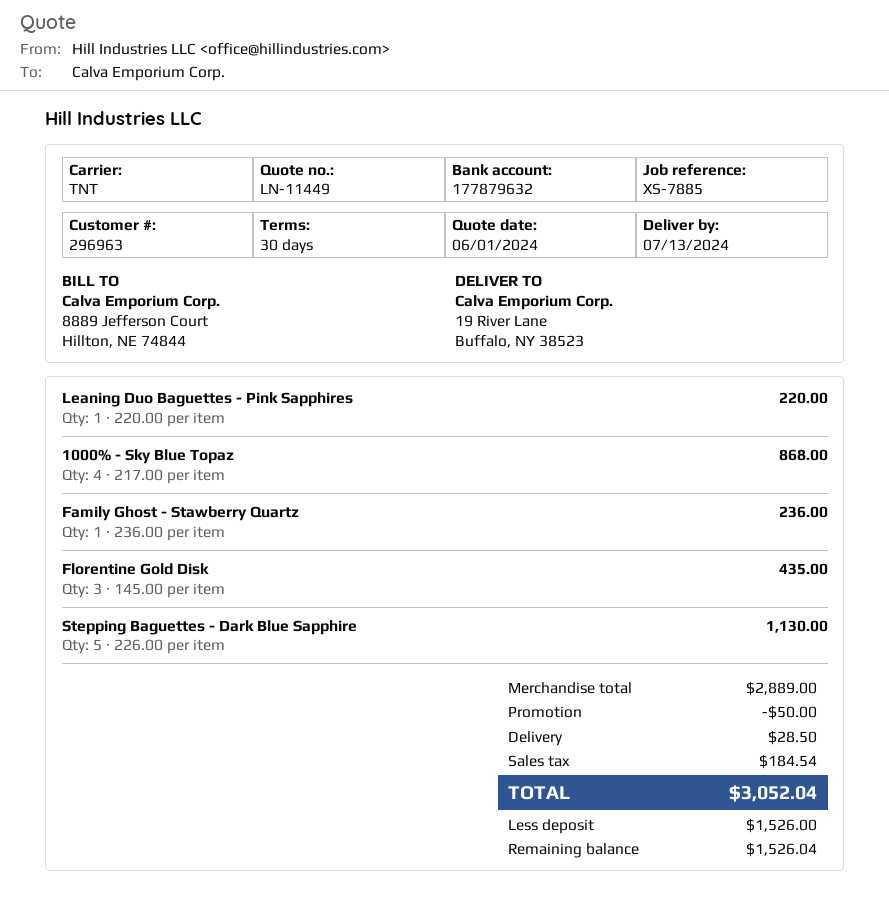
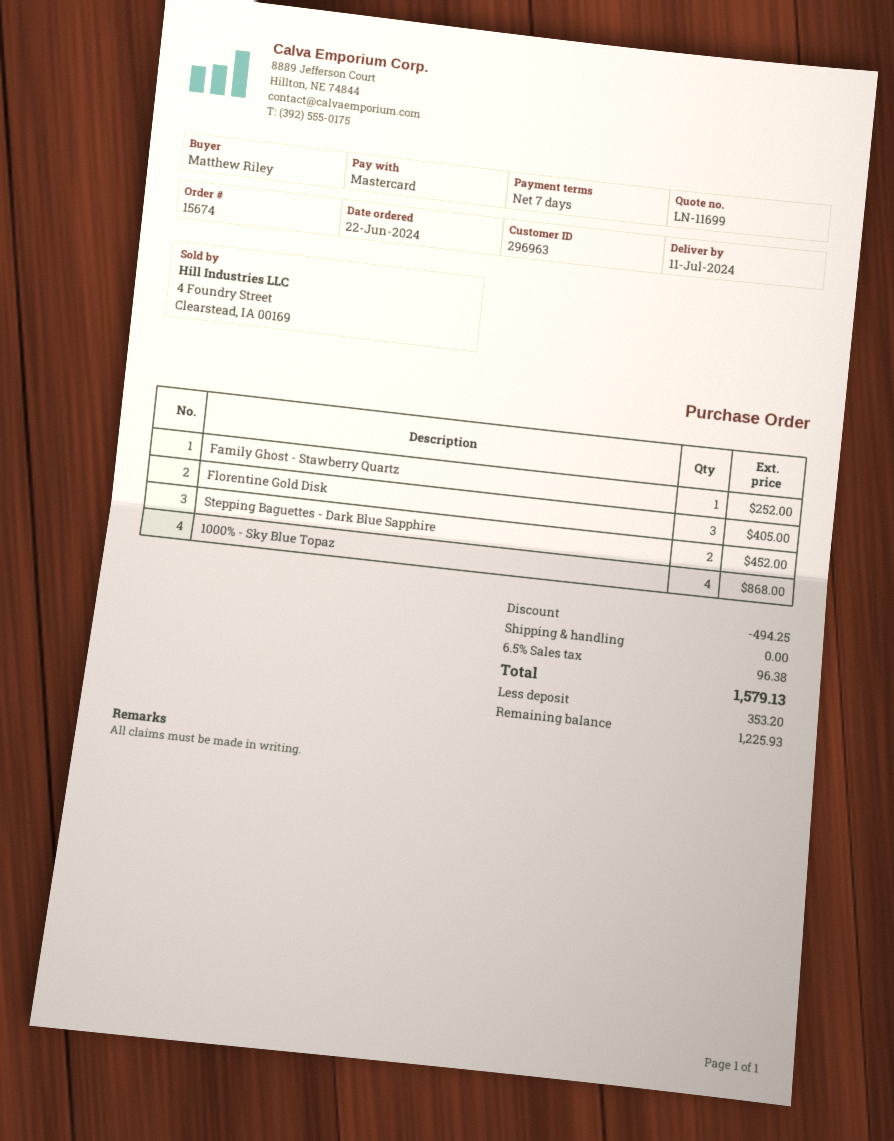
quote number: LN-11449 -> LN-11699
delivery date: 2024-07-13 -> 2024-07-11
payment terms: 30 days -> 7 days
Leaning Duo Baguettes - Pink Sapphires: 1 for 220.00 -> none
Family Ghost - Stawberry Quartz: 1 for 236.00 -> 1 for 252.00
Florentine Gold Disk: 3 for 435.00 -> 3 for 405.00
Stepping Baguettes - Dark Blue Sapphire: 5 for 1130.00 -> 2 for 452.00
discount: 50.00 -> 494.25
shipping: 28.50 -> 0.00
tax: 184.54 -> 96.38
total: 3052.04 -> 1579.13
deposit: 1526.00 -> 353.20
balance: 1526.04 -> 1225.93

